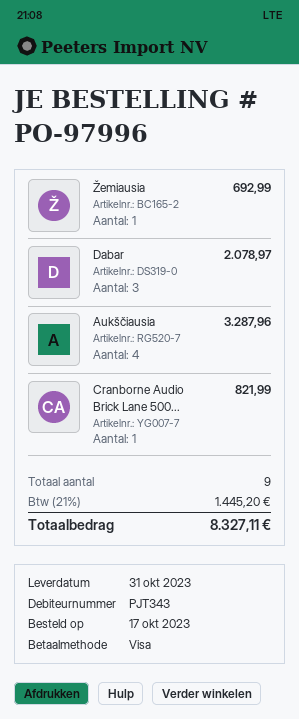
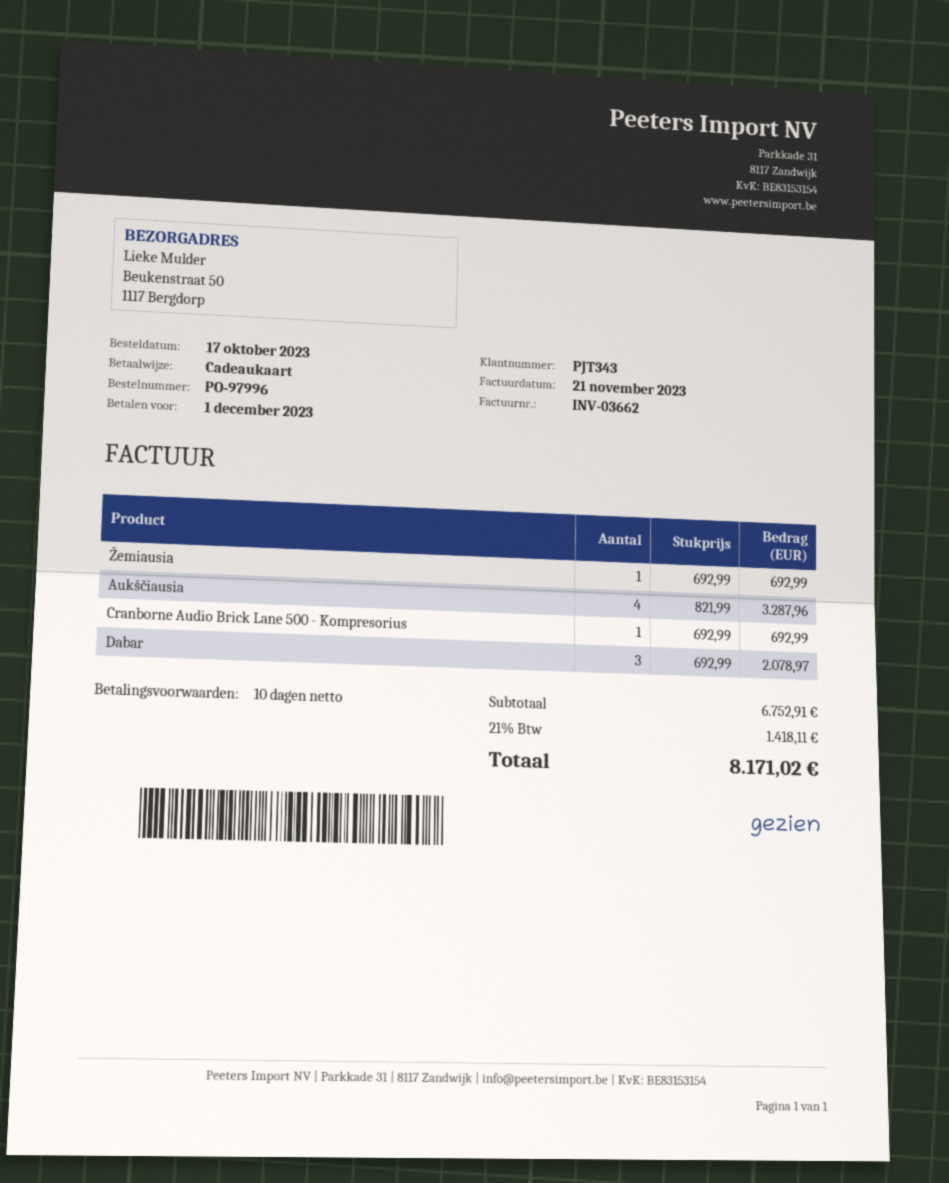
payment method: Visa -> gift card
Cranborne Audio Brick Lane 500...: 1 for 821.99 -> 1 for 692.99
tax: 21% = 1445.20 -> 21% = 1418.11
total: 8327.11 -> 8171.02

